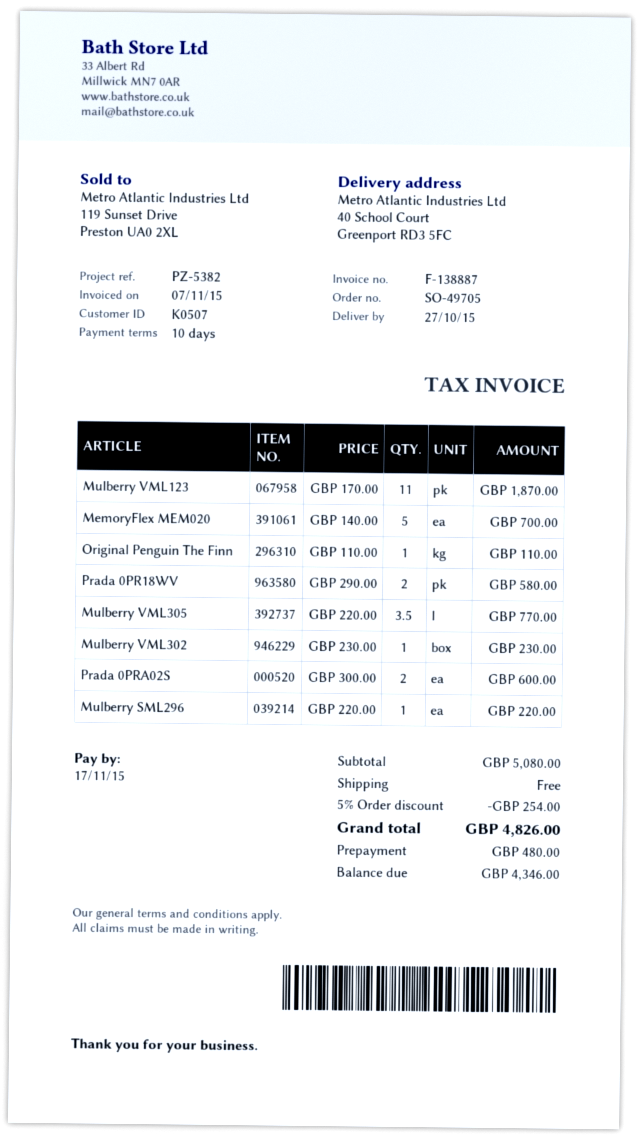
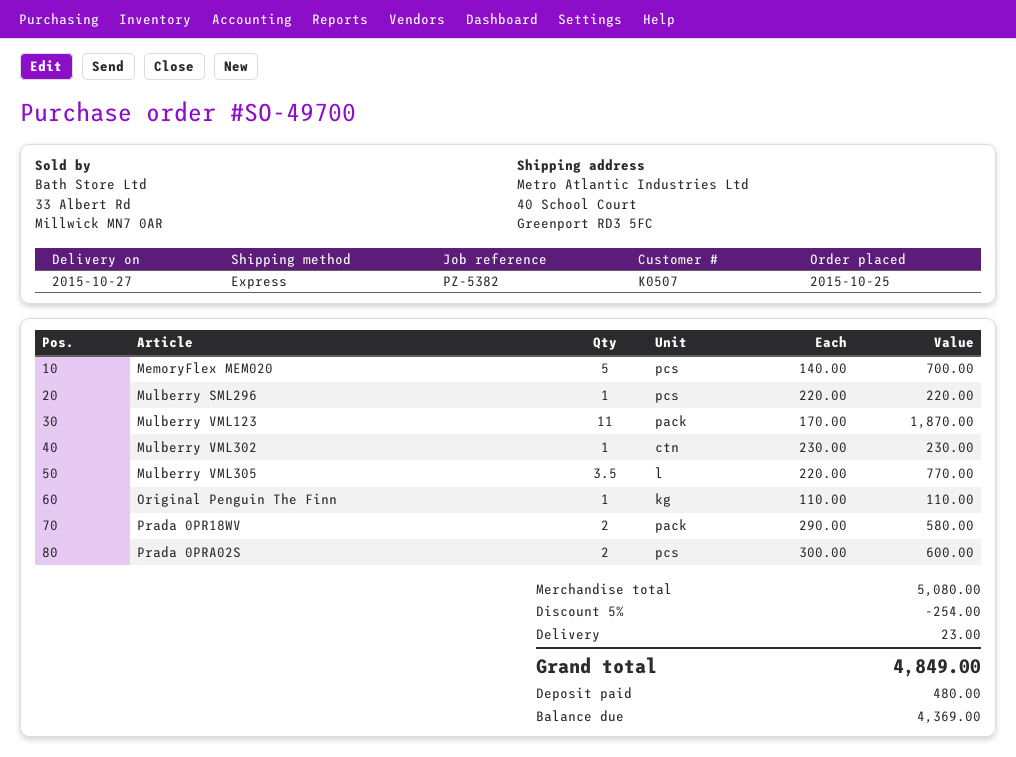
order number: SO-49705 -> SO-49700
shipping: 0.00 -> 23.00
total: 4826.00 -> 4849.00
balance: 4346.00 -> 4369.00

